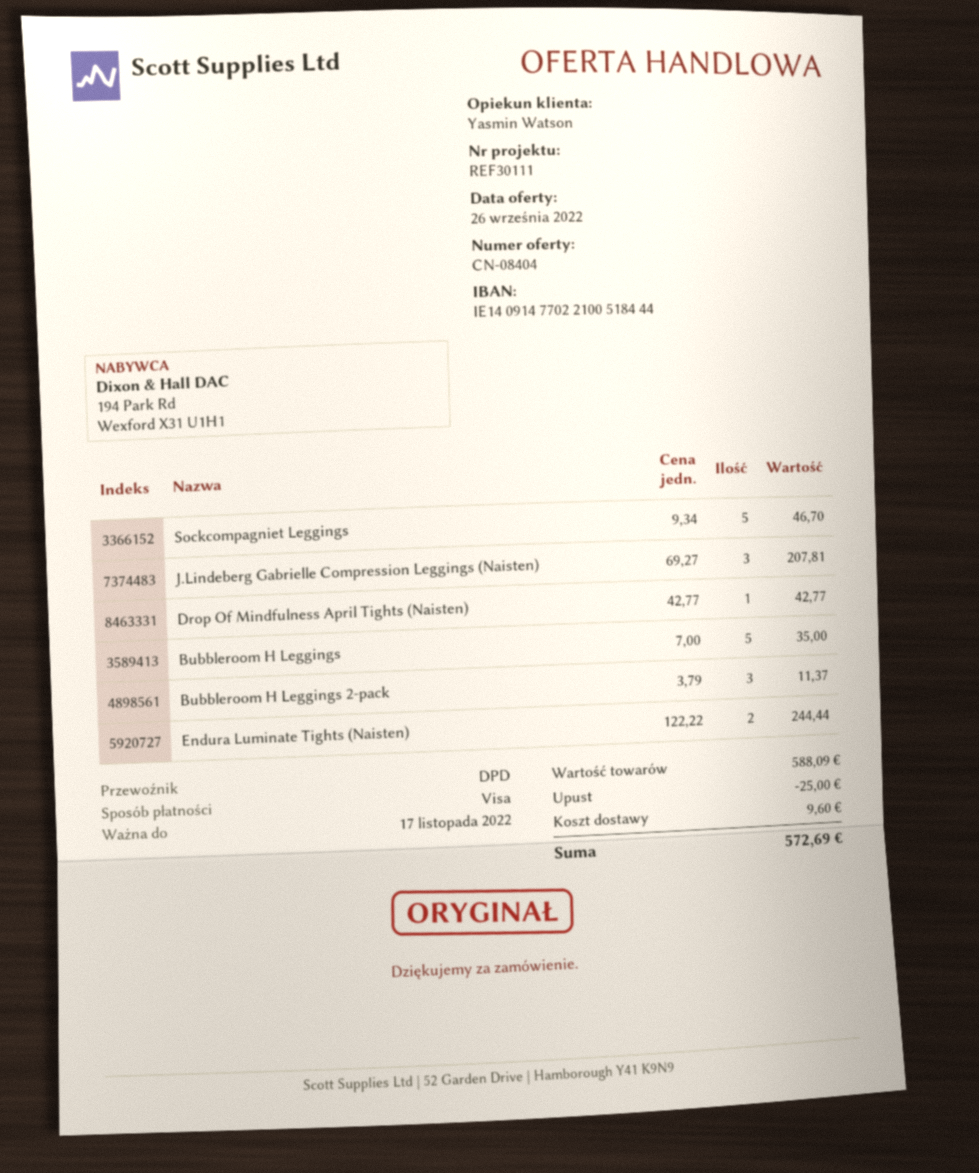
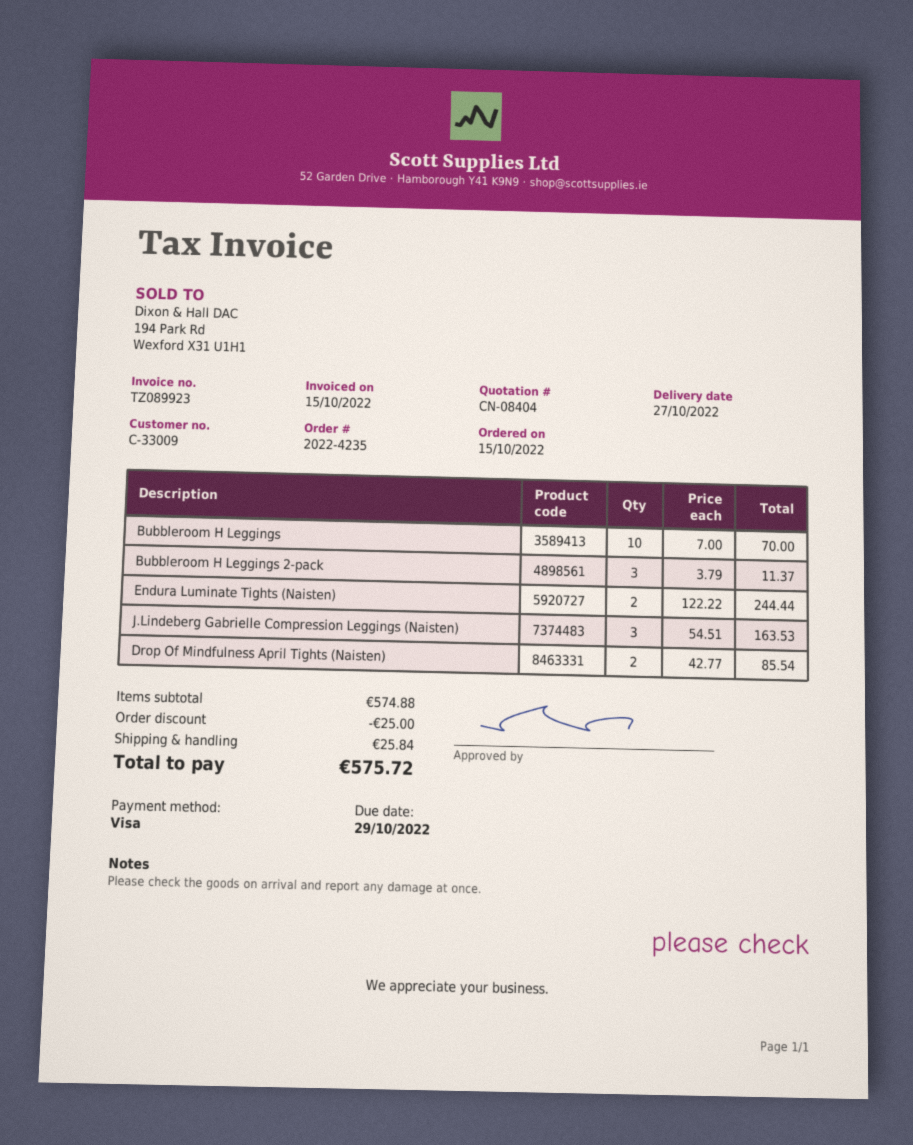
Sockcompagniet Leggings: 5 x 9.34 = 46.70 -> none
J.Lindeberg Gabrielle Compression Leggings (Naisten): 3 x 69.27 = 207.81 -> 3 x 54.51 = 163.53
Drop Of Mindfulness April Tights (Naisten): 1 x 42.77 = 42.77 -> 2 x 42.77 = 85.54
Bubbleroom H Leggings: 5 x 7.00 = 35.00 -> 10 x 7.00 = 70.00
subtotal: 588.09 -> 574.88
shipping: 9.60 -> 25.84
total: 572.69 -> 575.72

